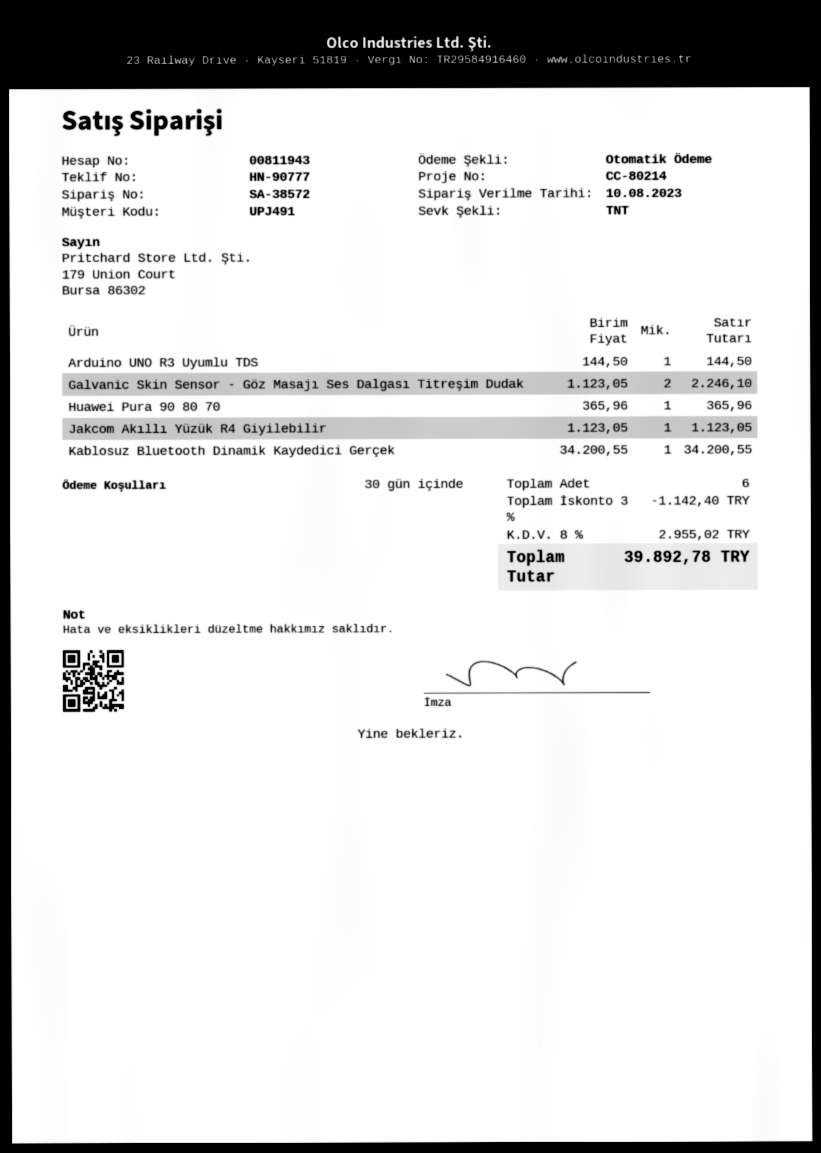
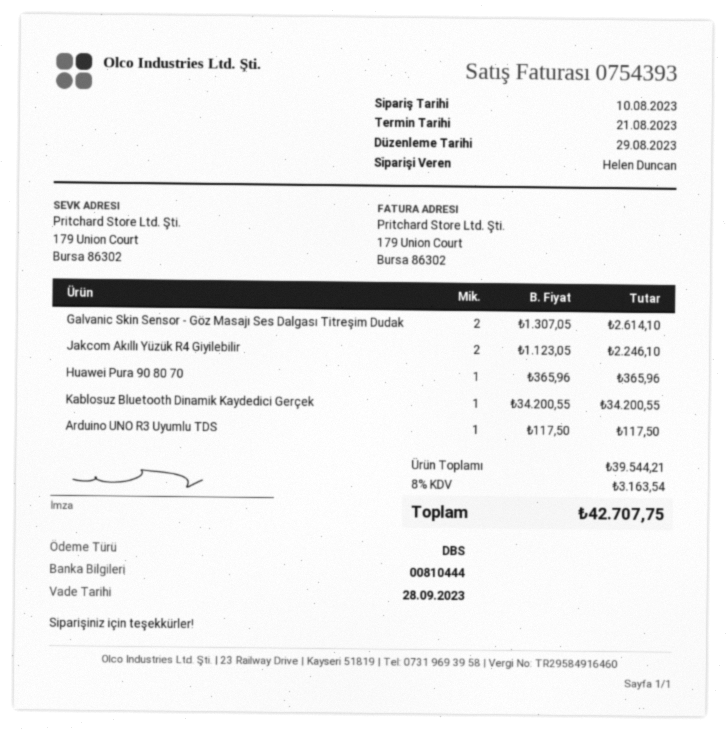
bank account: 00811943 -> 00810444
Arduino UNO R3 Uyumlu TDS: 1 x 144.50 = 144.50 -> 1 x 117.50 = 117.50
Galvanic Skin Sensor - Göz Masajı Ses Dalgası Titreşim Dudak: 2 x 1123.05 = 2246.10 -> 2 x 1307.05 = 2614.10
Jakcom Akıllı Yüzük R4 Giyilebilir: 1 x 1123.05 = 1123.05 -> 2 x 1123.05 = 2246.10
discount: 3% = 1142.40 -> none
tax: 8% = 2955.02 -> 8% = 3163.54
total: 39892.78 -> 42707.75

